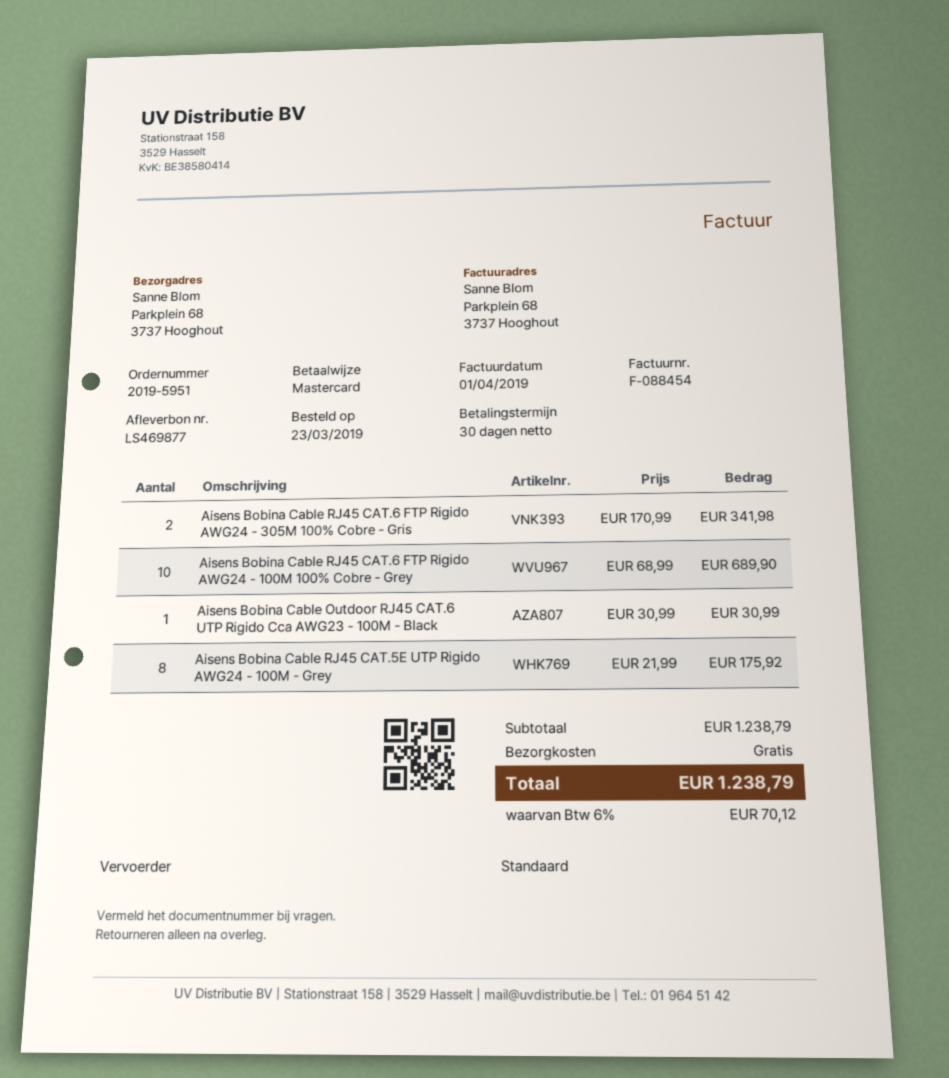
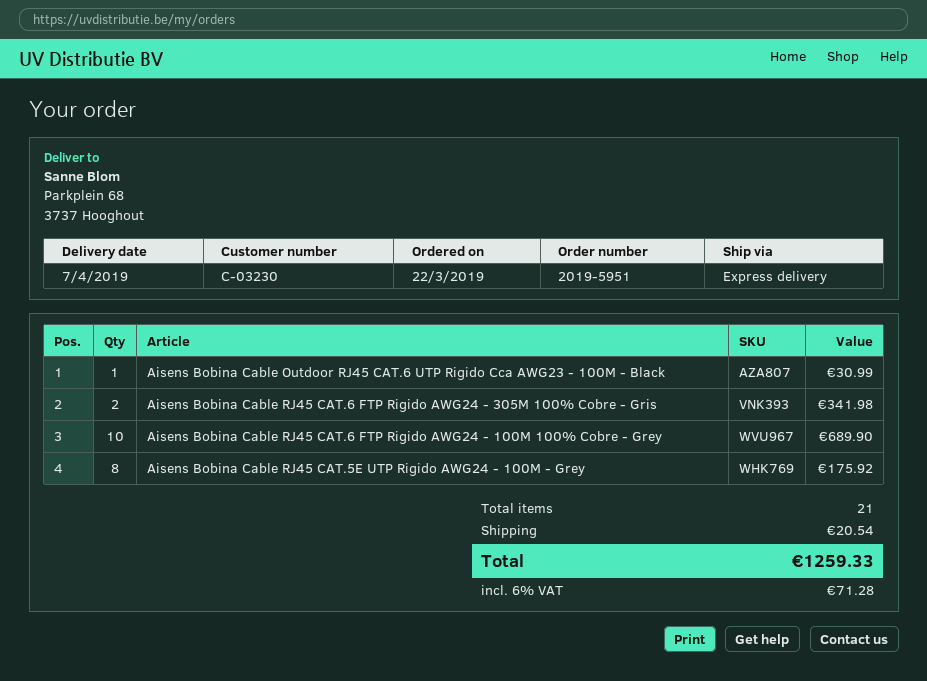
order date: 2019-03-23 -> 2019-03-22
shipping method: standard -> express
shipping: 0.00 -> 20.54
tax: 6% = 70.12 -> 6% = 71.28
total: 1238.79 -> 1259.33

